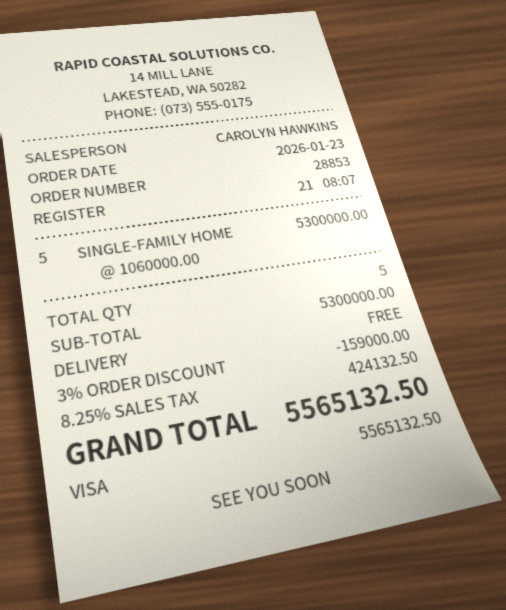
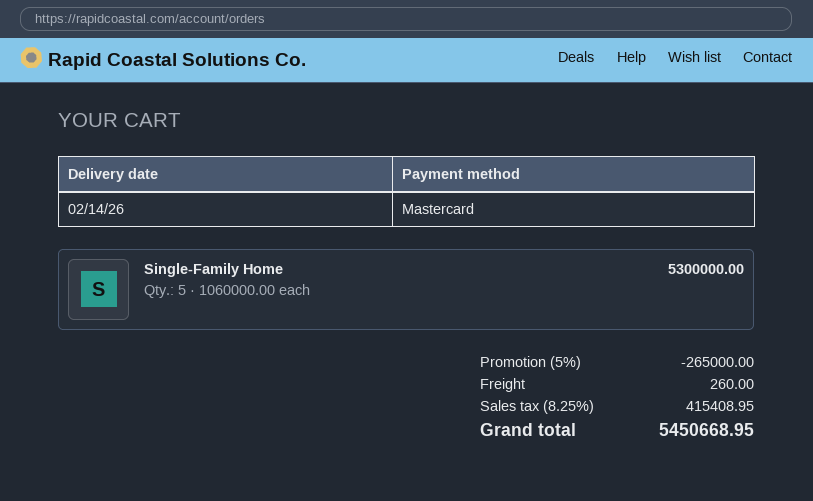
payment method: Visa -> Mastercard
discount: 3% = 159000.00 -> 5% = 265000.00
shipping: 0.00 -> 260.00
tax: 8.25% = 424132.50 -> 8.25% = 415408.95
total: 5565132.50 -> 5450668.95

